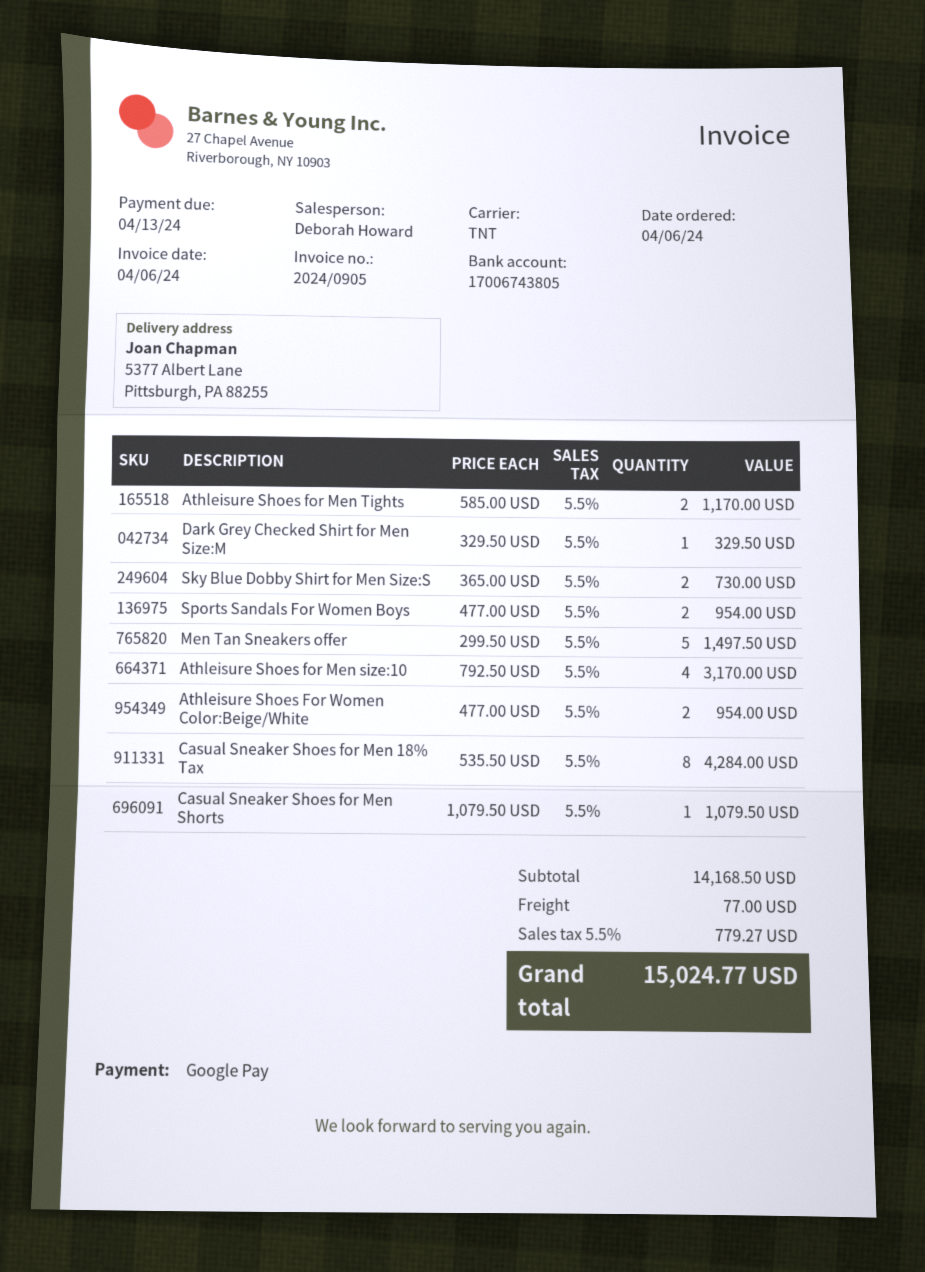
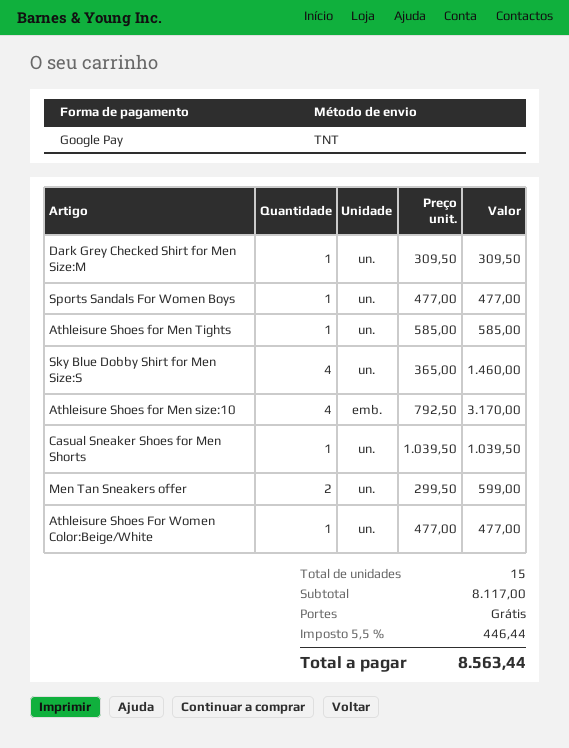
Athleisure Shoes for Men Tights: 2 x 585.00 = 1170.00 -> 1 x 585.00 = 585.00
Dark Grey Checked Shirt for Men Size:M: 1 x 329.50 = 329.50 -> 1 x 309.50 = 309.50
Sky Blue Dobby Shirt for Men Size:S: 2 x 365.00 = 730.00 -> 4 x 365.00 = 1460.00
Sports Sandals For Women Boys: 2 x 477.00 = 954.00 -> 1 x 477.00 = 477.00
Men Tan Sneakers offer: 5 x 299.50 = 1497.50 -> 2 x 299.50 = 599.00
Athleisure Shoes For Women Color:Beige/White: 2 x 477.00 = 954.00 -> 1 x 477.00 = 477.00
Casual Sneaker Shoes for Men 18% Tax: 8 x 535.50 = 4284.00 -> none
Casual Sneaker Shoes for Men Shorts: 1 x 1079.50 = 1079.50 -> 1 x 1039.50 = 1039.50
subtotal: 14168.50 -> 8117.00
shipping: 77.00 -> 0.00
tax: 5.5% = 779.27 -> 5.5% = 446.44
total: 15024.77 -> 8563.44

